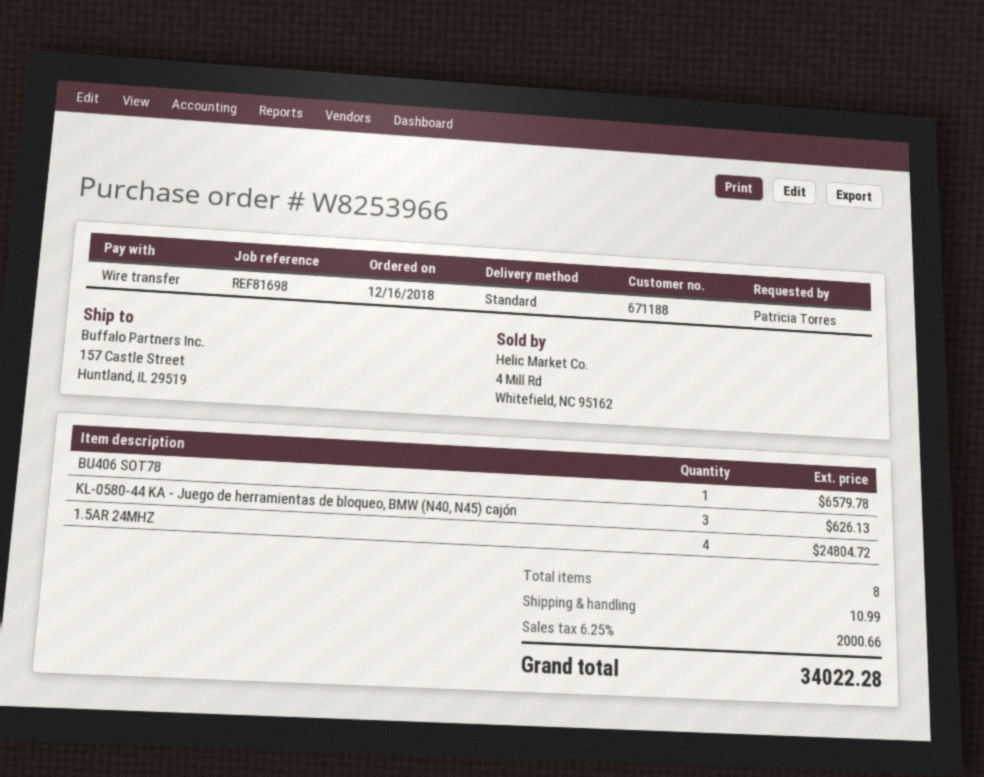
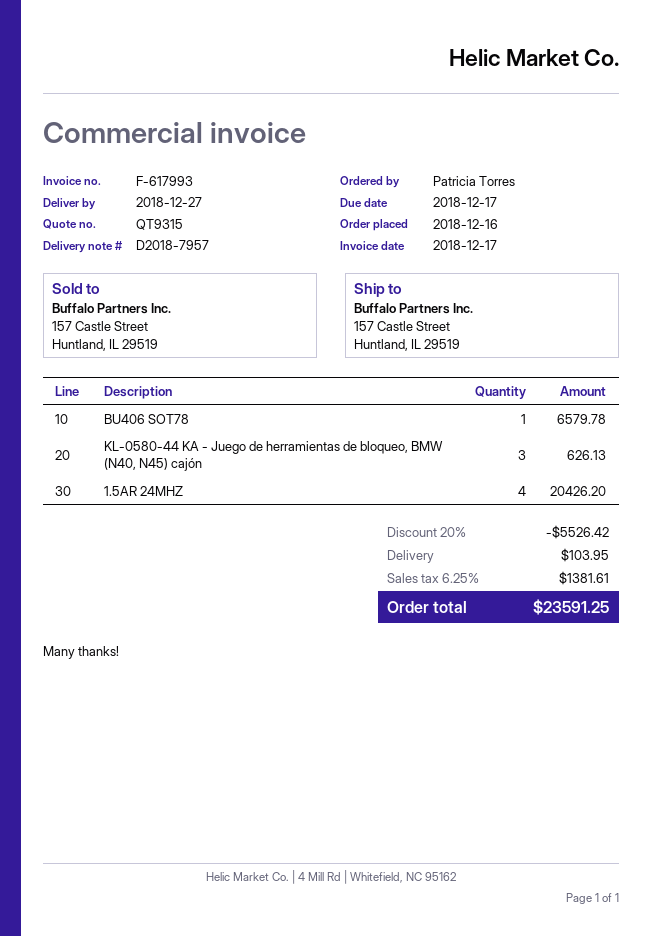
1.5AR 24MHZ: 4 for 24804.72 -> 4 for 20426.20
discount: none -> 20% = 5526.42
shipping: 10.99 -> 103.95
tax: 6.25% = 2000.66 -> 6.25% = 1381.61
total: 34022.28 -> 23591.25

